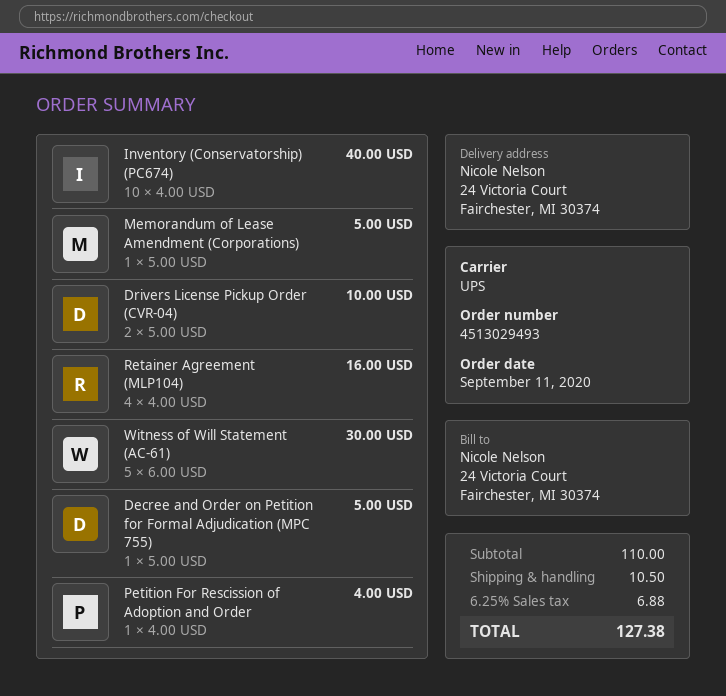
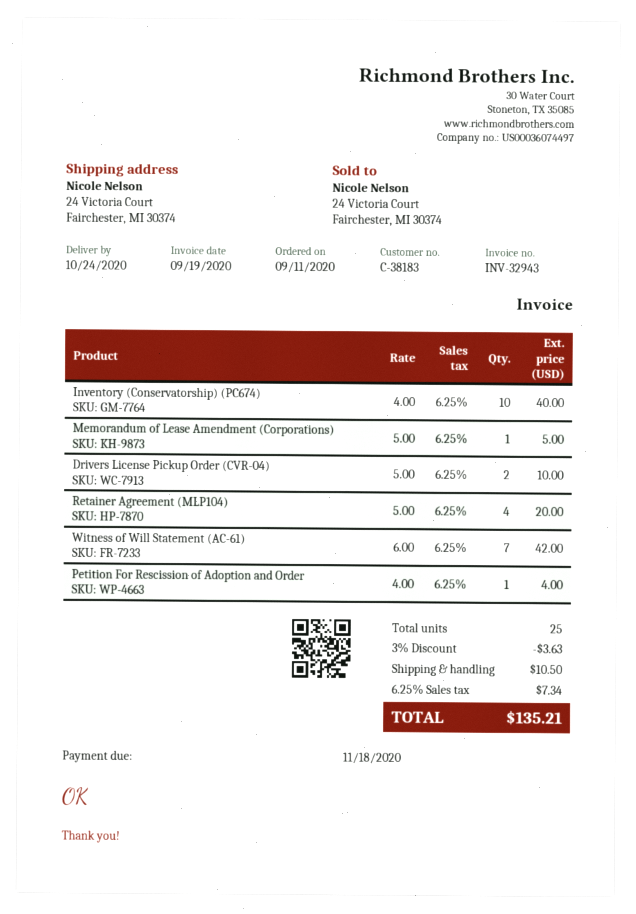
Retainer Agreement (MLP104): 4 x 4.00 = 16.00 -> 4 x 5.00 = 20.00
Witness of Will Statement (AC-61): 5 x 6.00 = 30.00 -> 7 x 6.00 = 42.00
Decree and Order on Petition for Formal Adjudication (MPC 755): 1 x 5.00 = 5.00 -> none
discount: none -> 3% = 3.63
tax: 6.25% = 6.88 -> 6.25% = 7.34
total: 127.38 -> 135.21

